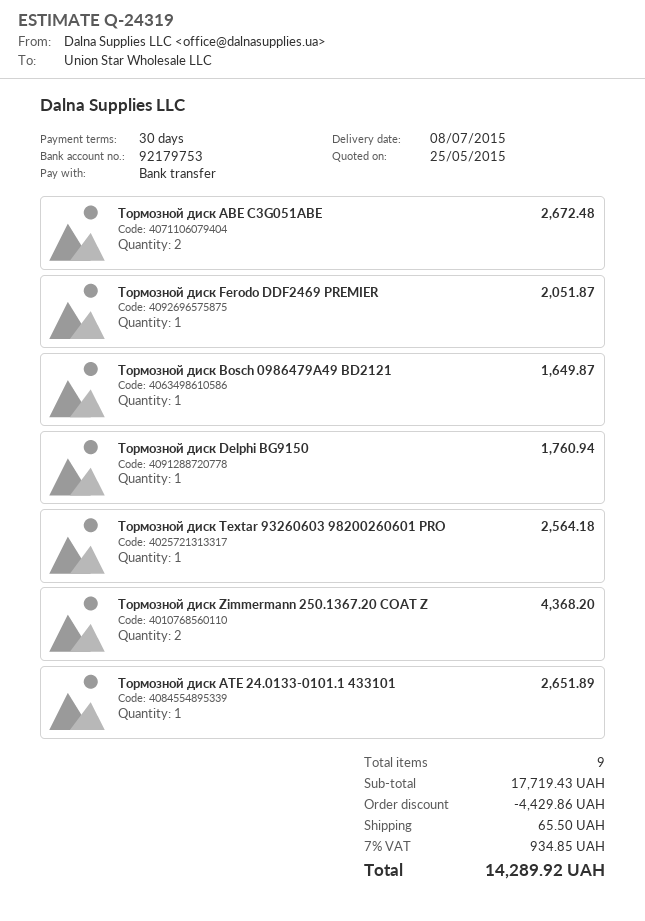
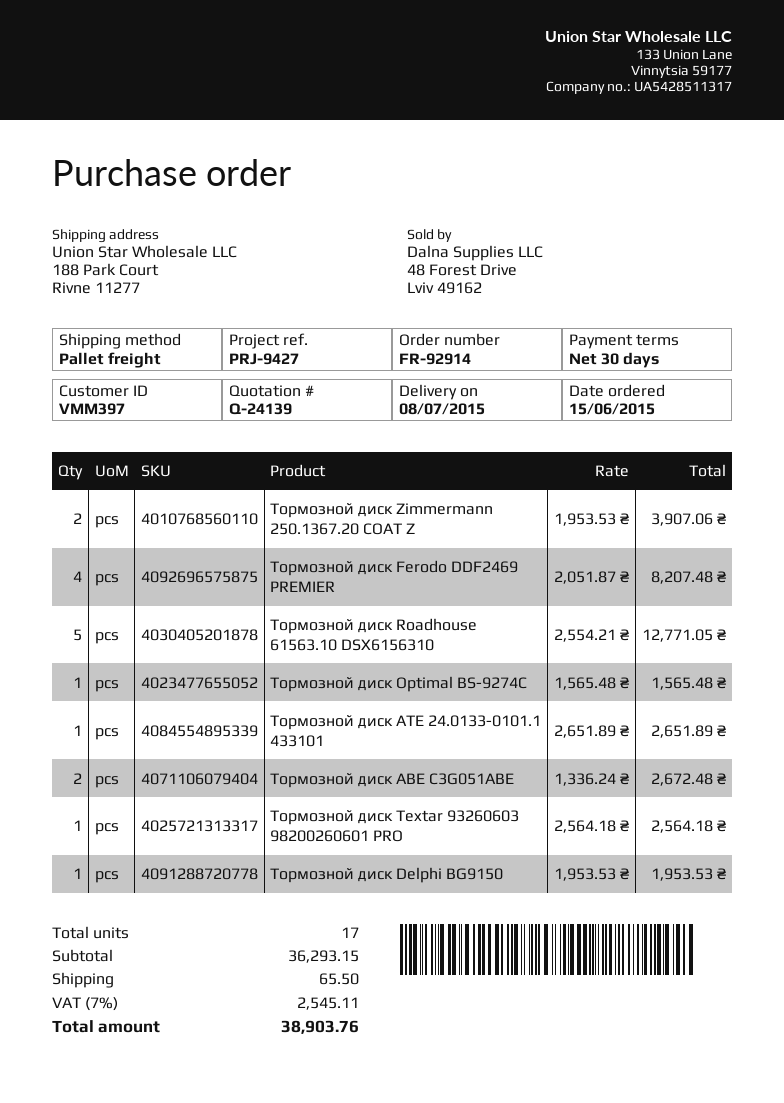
quote number: Q-24319 -> Q-24139
Тормозной диск Ferodo DDF2469 PREMIER: 1 for 2051.87 -> 4 for 8207.48
Тормозной диск Bosch 0986479A49 BD2121: 1 for 1649.87 -> none
Тормозной диск Delphi BG9150: 1 for 1760.94 -> 1 for 1953.53
Тормозной диск Zimmermann 250.1367.20 COAT Z: 2 for 4368.20 -> 2 for 3907.06
Тормозной диск Roadhouse 61563.10 DSX6156310: none -> 5 for 12771.05
Тормозной диск Optimal BS-9274C: none -> 1 for 1565.48
total quantity: 9 -> 17
subtotal: 17719.43 -> 36293.15
discount: 4429.86 -> none
tax: 7% = 934.85 -> 7% = 2545.11
total: 14289.92 -> 38903.76

